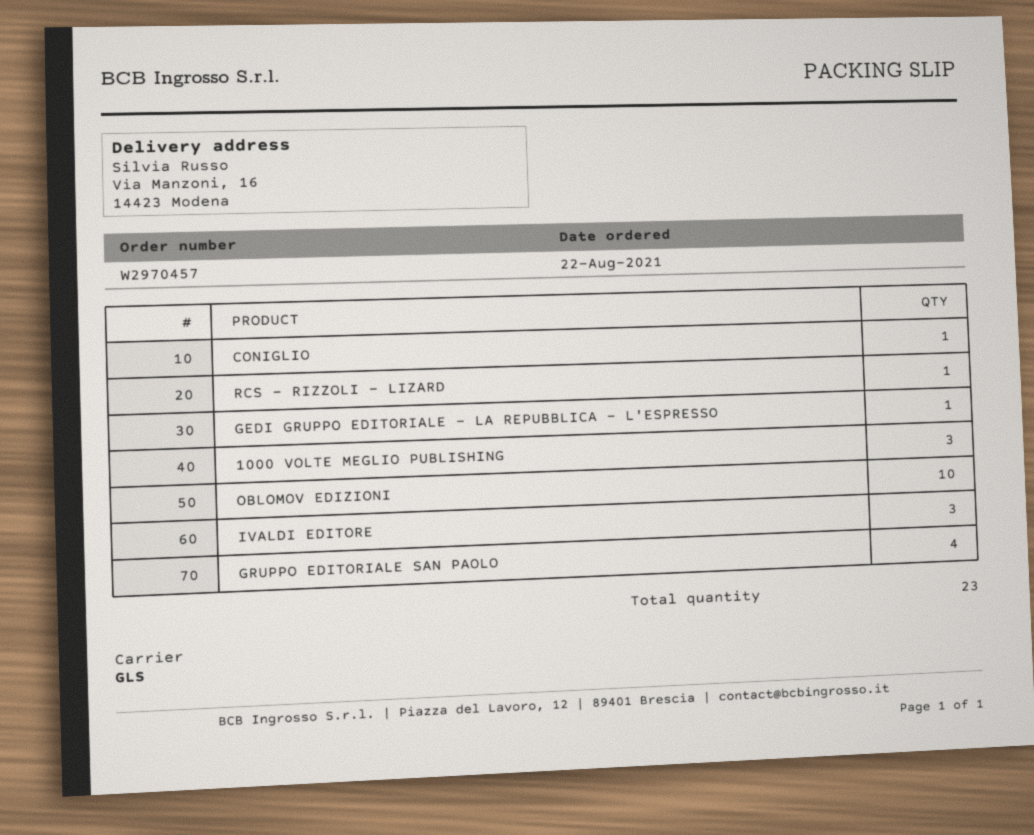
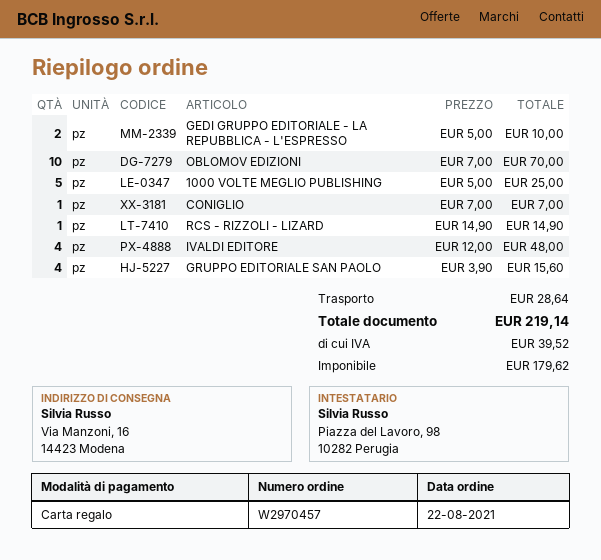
GEDI GRUPPO EDITORIALE - LA REPUBBLICA - L'ESPRESSO: 1 -> 2
1000 VOLTE MEGLIO PUBLISHING: 3 -> 5
IVALDI EDITORE: 3 -> 4

